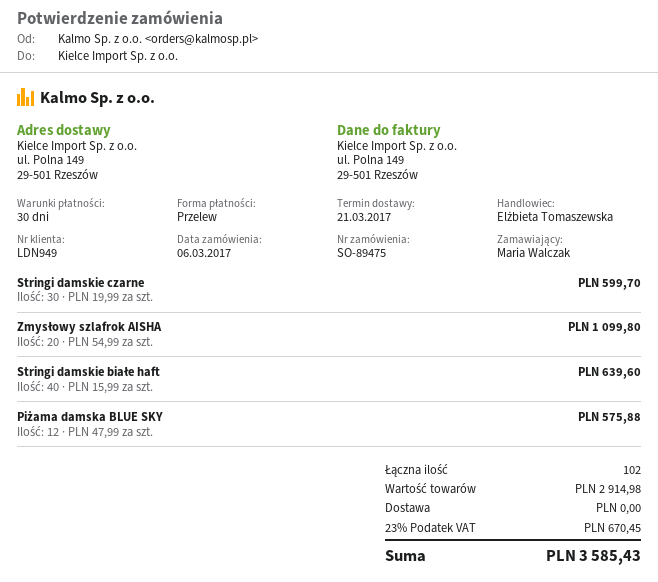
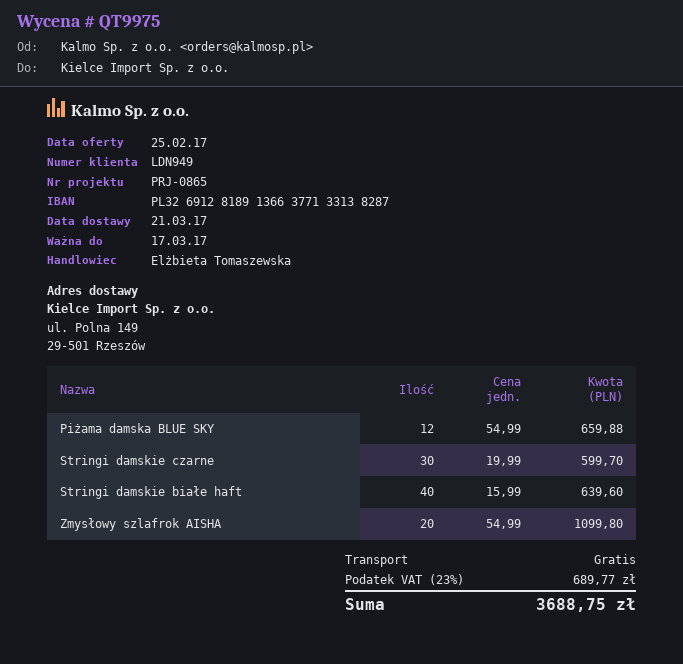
Piżama damska BLUE SKY: 12 x 47.99 = 575.88 -> 12 x 54.99 = 659.88
tax: 23% = 670.45 -> 23% = 689.77
total: 3585.43 -> 3688.75

